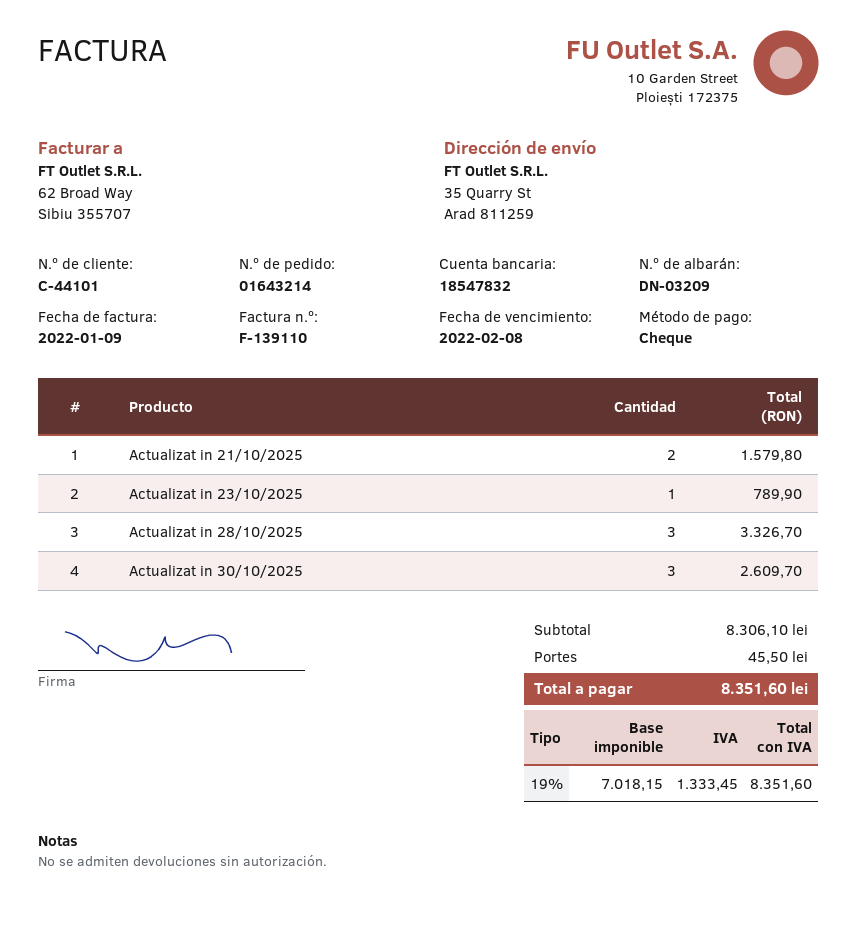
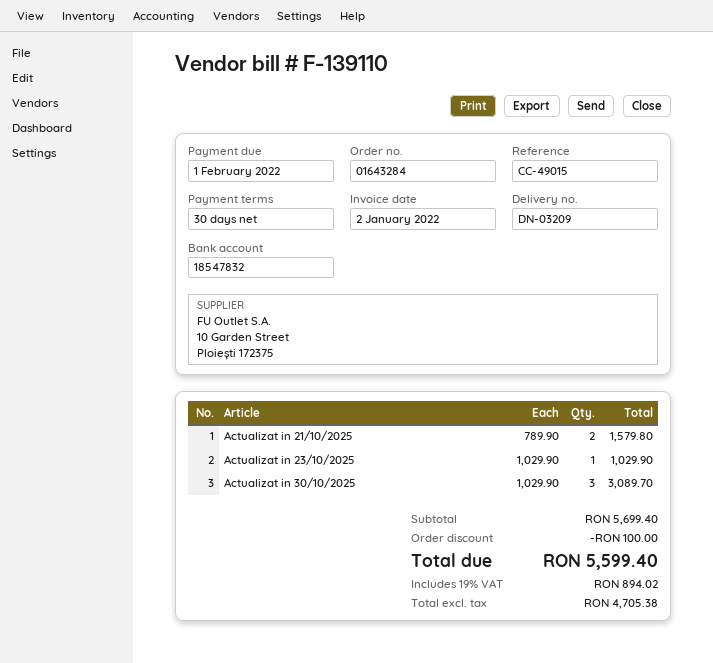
order number: 01643214 -> 01643284
invoice date: 2022-01-09 -> 2022-01-02
due date: 2022-02-08 -> 2022-02-01
Actualizat in 23/10/2025: 1 for 789.90 -> 1 for 1029.90
Actualizat in 28/10/2025: 3 for 3326.70 -> none
Actualizat in 30/10/2025: 3 for 2609.70 -> 3 for 3089.70
subtotal: 8306.10 -> 5699.40
discount: none -> 100.00
shipping: 45.50 -> none
net: 7018.15 -> 4705.38
tax: 19% = 1333.45 -> 19% = 894.02
total: 8351.60 -> 5599.40

